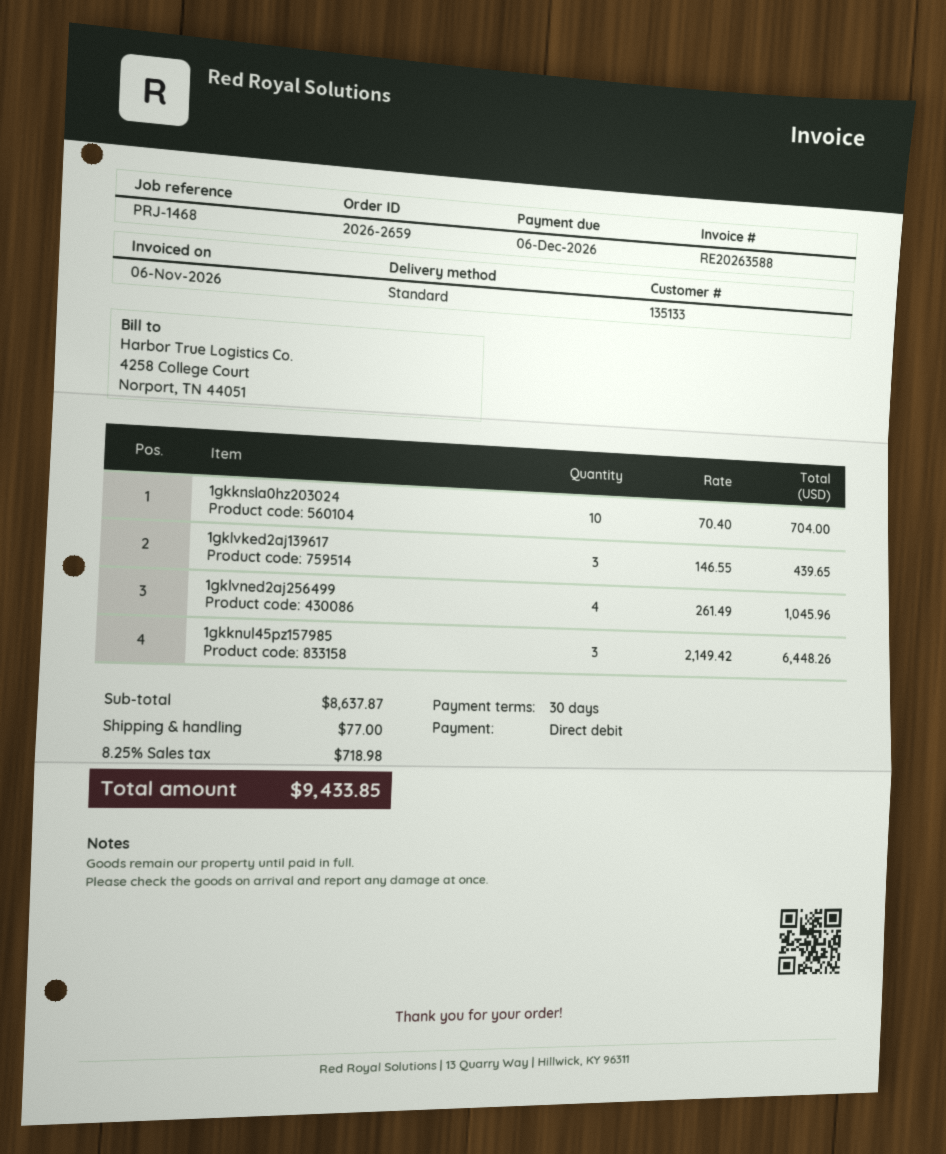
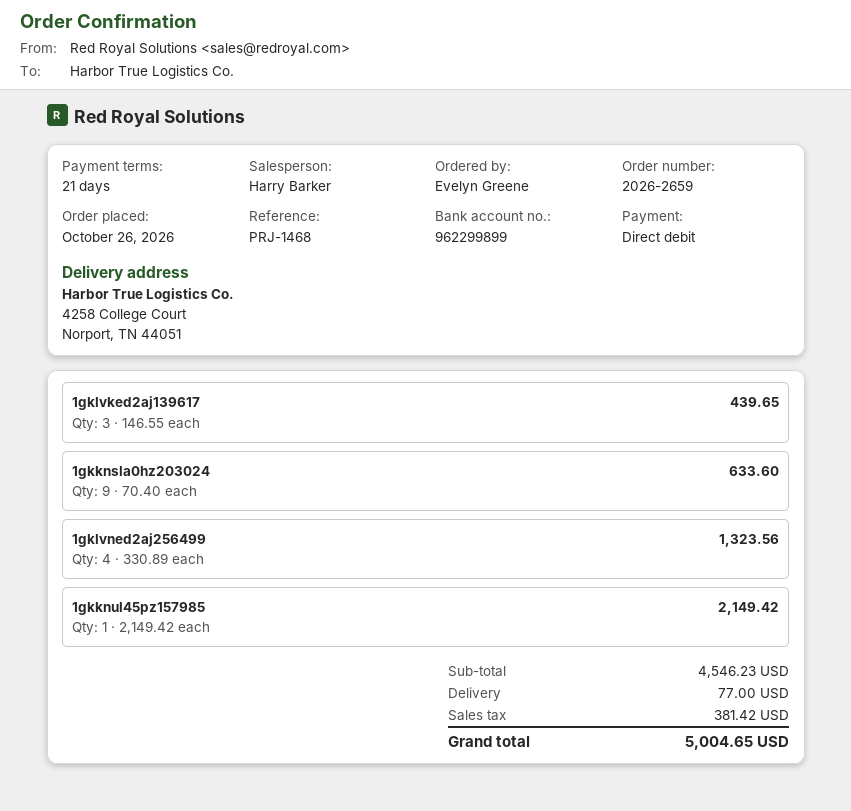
payment terms: 30 days -> 21 days
1gkknsla0hz203024: 10 x 70.40 = 704.00 -> 9 x 70.40 = 633.60
1gklvned2aj256499: 4 x 261.49 = 1045.96 -> 4 x 330.89 = 1323.56
1gkknul45pz157985: 3 x 2149.42 = 6448.26 -> 1 x 2149.42 = 2149.42
subtotal: 8637.87 -> 4546.23
tax: 718.98 -> 381.42
total: 9433.85 -> 5004.65

